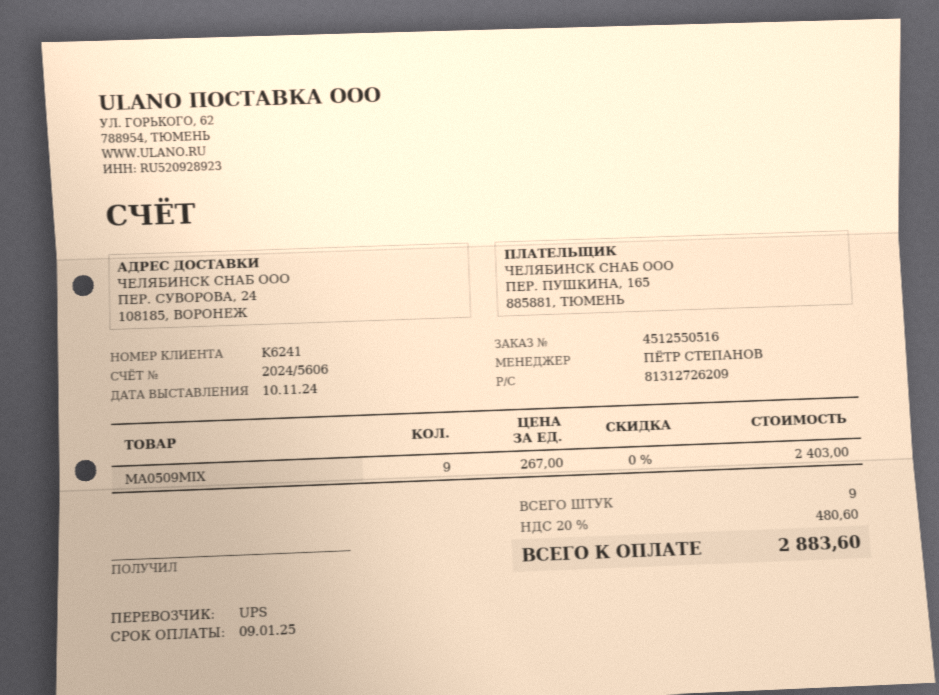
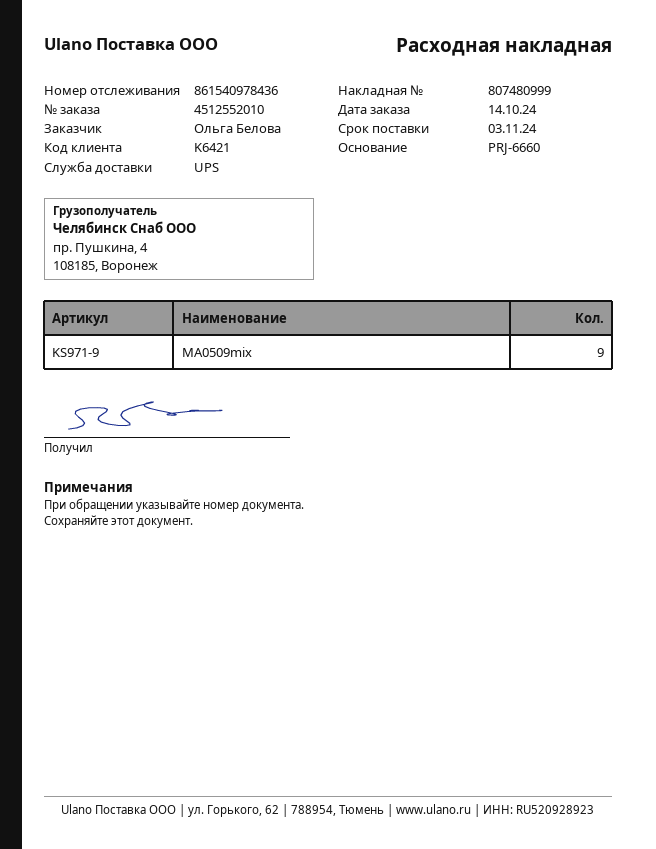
order number: 4512550516 -> 4512552010
customer number: K6241 -> K6421
ship to: ПЕР. СУВОРОВА, 24, 108185, ВОРОНЕЖ -> пр. Пушкина, 4, 108185, Воронеж

